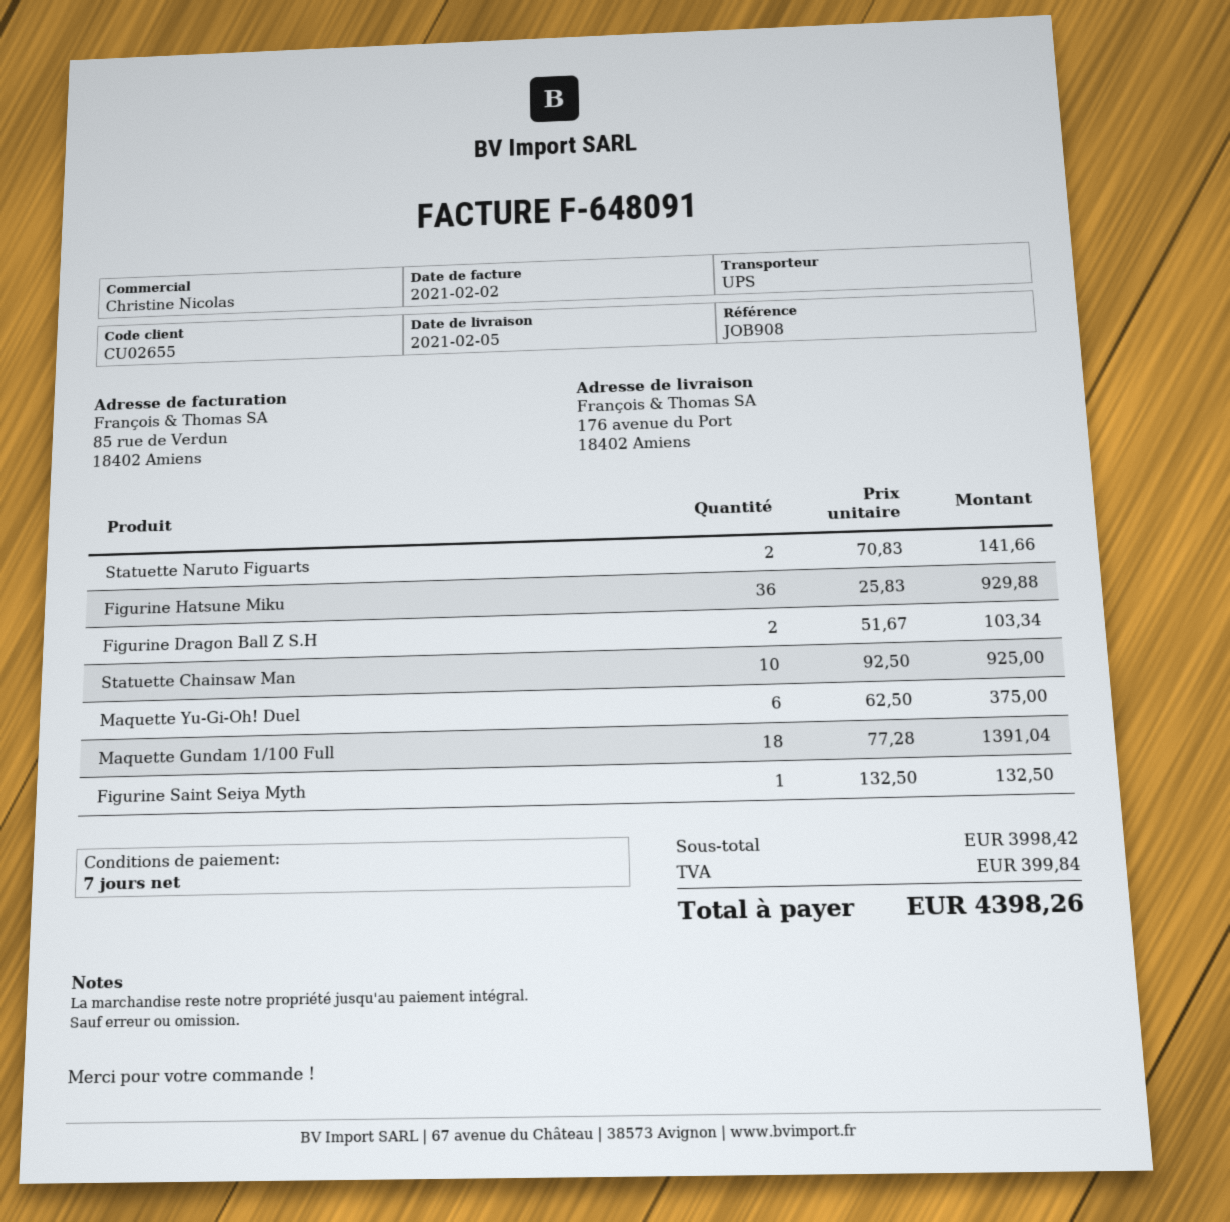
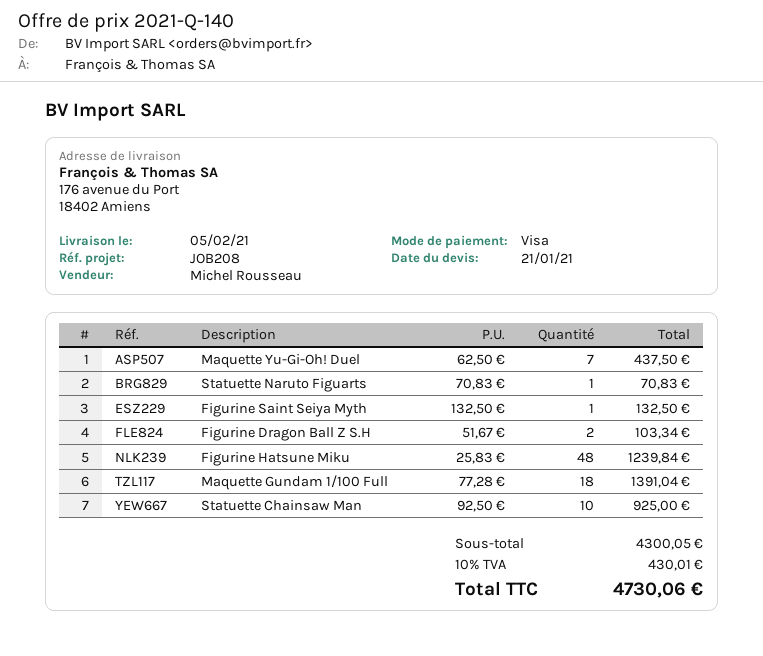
reference: JOB908 -> JOB208
sales rep: Christine Nicolas -> Michel Rousseau
Statuette Naruto Figuarts: 2 x 70.83 = 141.66 -> 1 x 70.83 = 70.83
Figurine Hatsune Miku: 36 x 25.83 = 929.88 -> 48 x 25.83 = 1239.84
Maquette Yu-Gi-Oh! Duel: 6 x 62.50 = 375.00 -> 7 x 62.50 = 437.50
subtotal: 3998.42 -> 4300.05
tax: 399.84 -> 430.01
total: 4398.26 -> 4730.06

